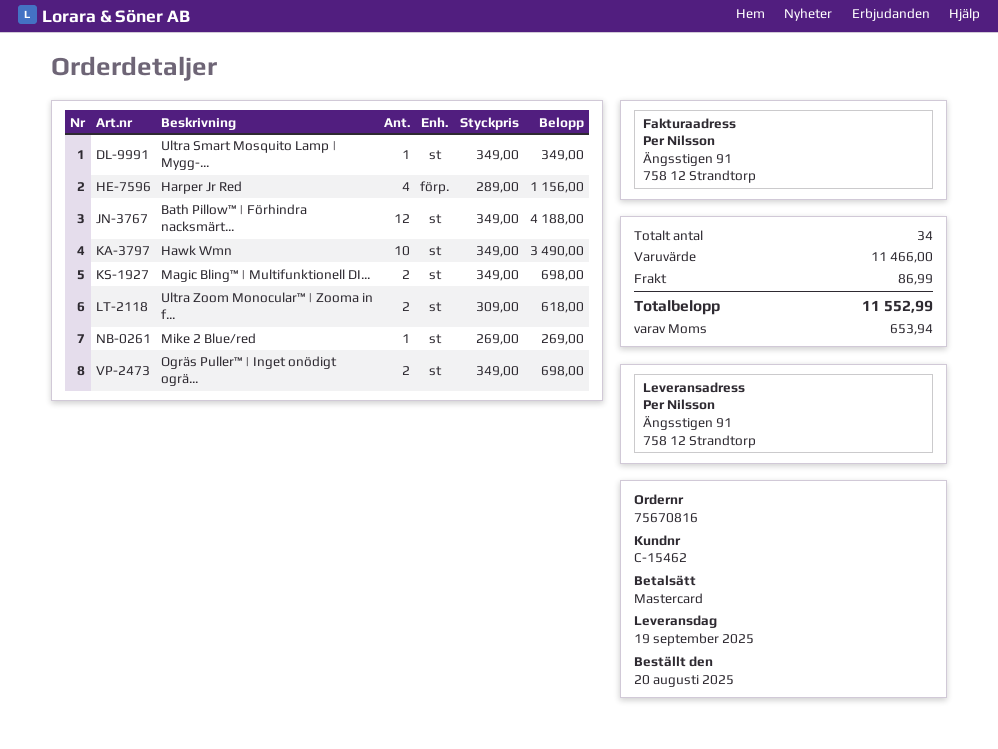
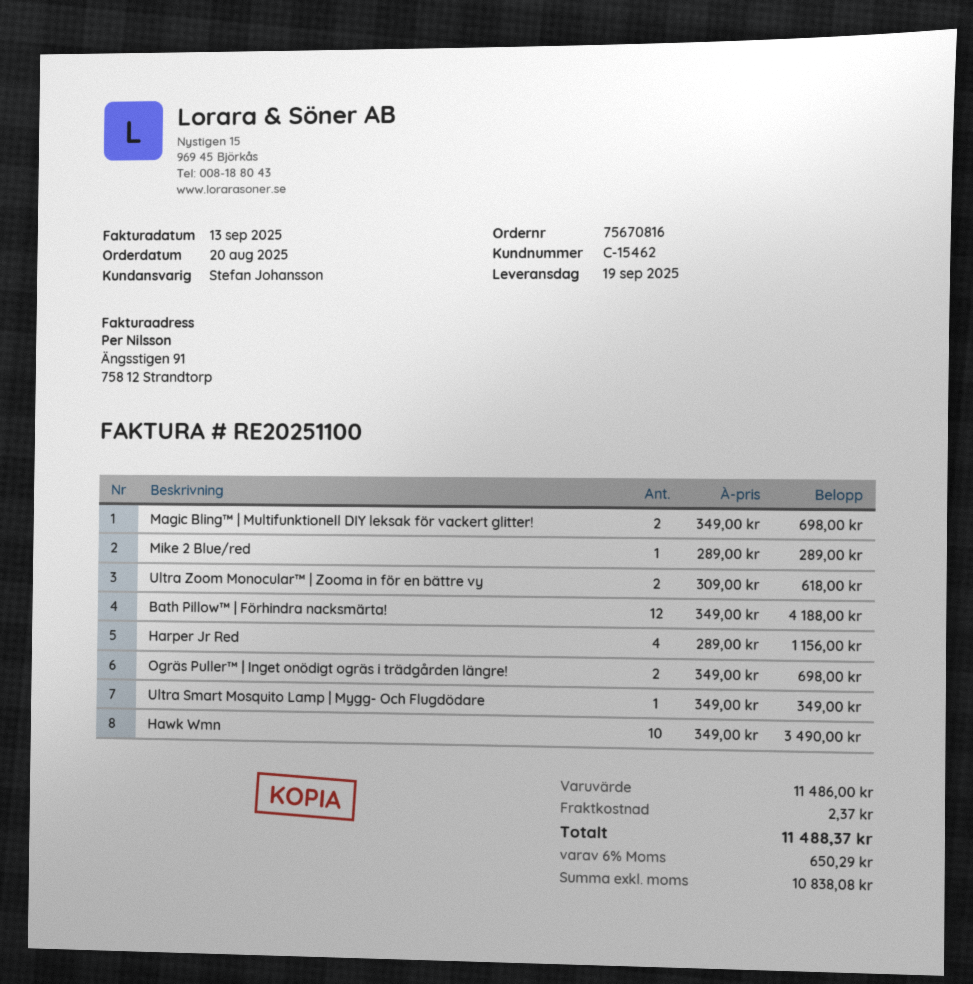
Mike 2 Blue/red: 1 x 269.00 = 269.00 -> 1 x 289.00 = 289.00
subtotal: 11466.00 -> 11486.00
shipping: 86.99 -> 2.37
tax: 653.94 -> 650.29
total: 11552.99 -> 11488.37

